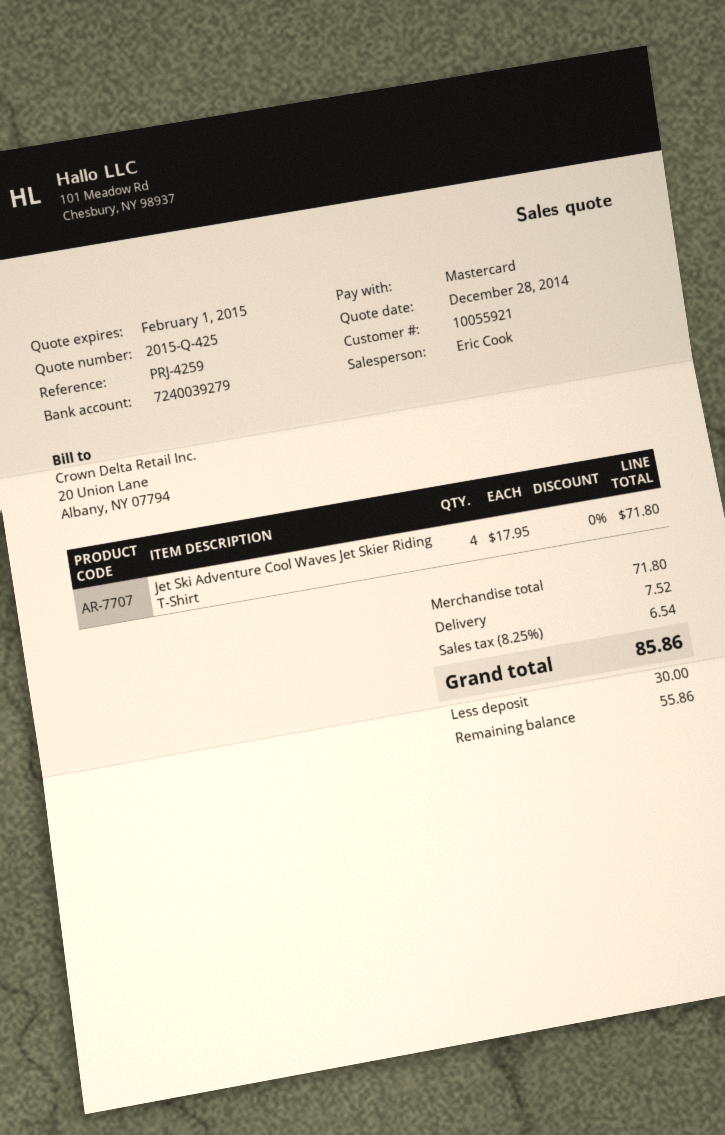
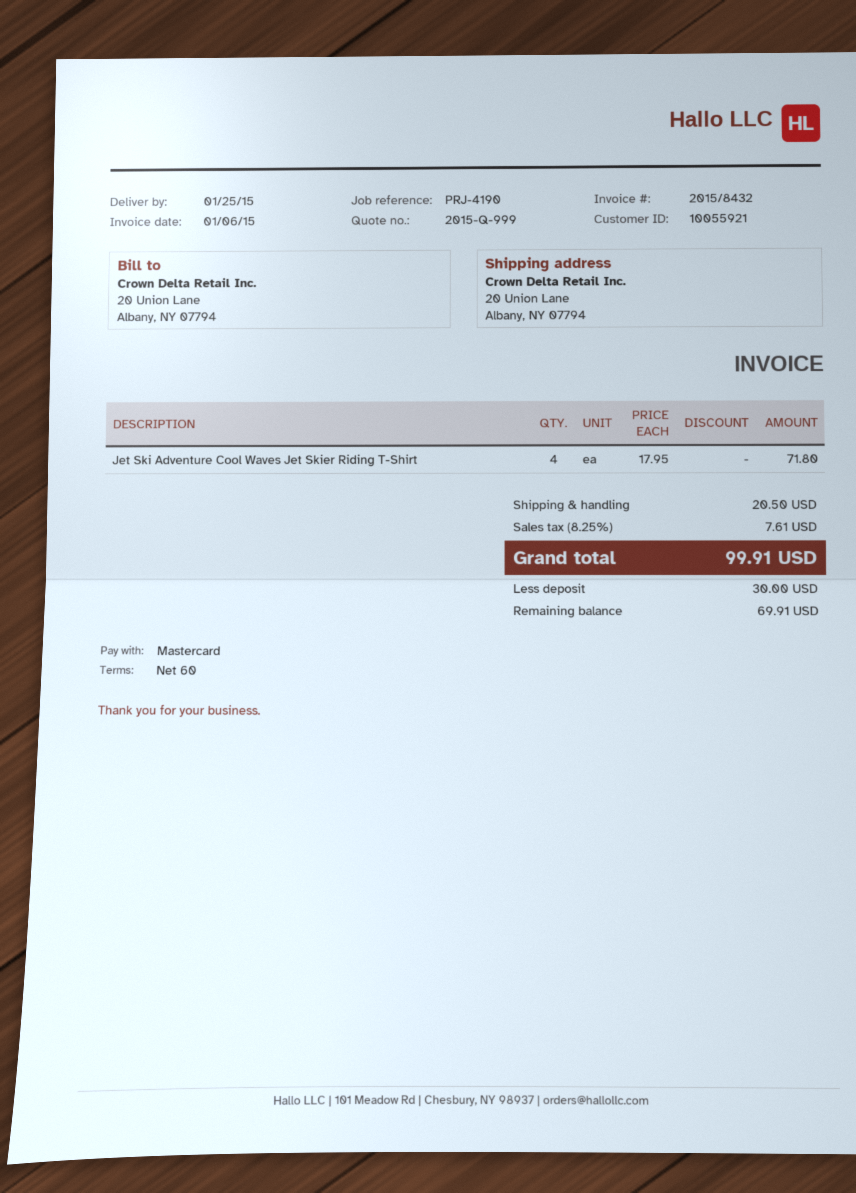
quote number: 2015-Q-425 -> 2015-Q-999
reference: PRJ-4259 -> PRJ-4190
shipping: 7.52 -> 20.50
tax: 8.25% = 6.54 -> 8.25% = 7.61
total: 85.86 -> 99.91
balance: 55.86 -> 69.91

